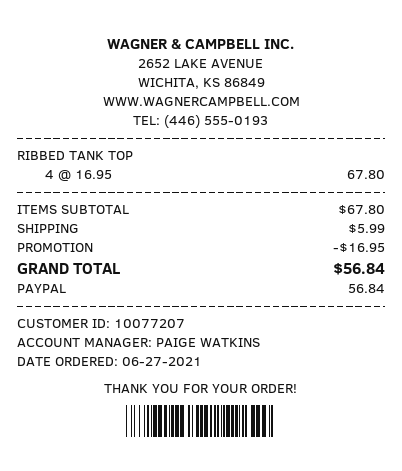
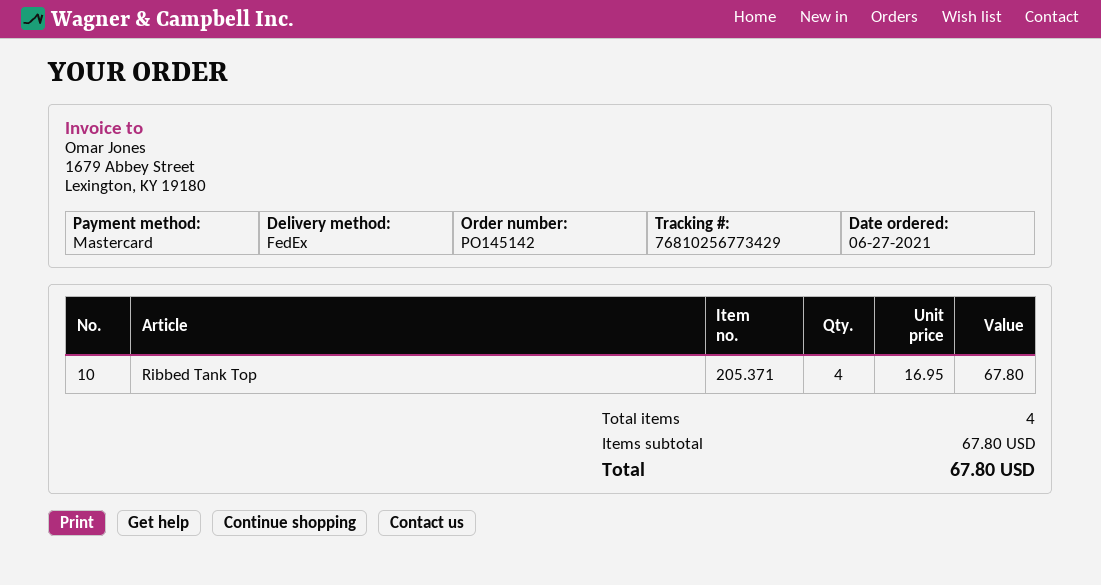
payment method: PayPal -> Mastercard
discount: 16.95 -> none
shipping: 5.99 -> none
total: 56.84 -> 67.80

